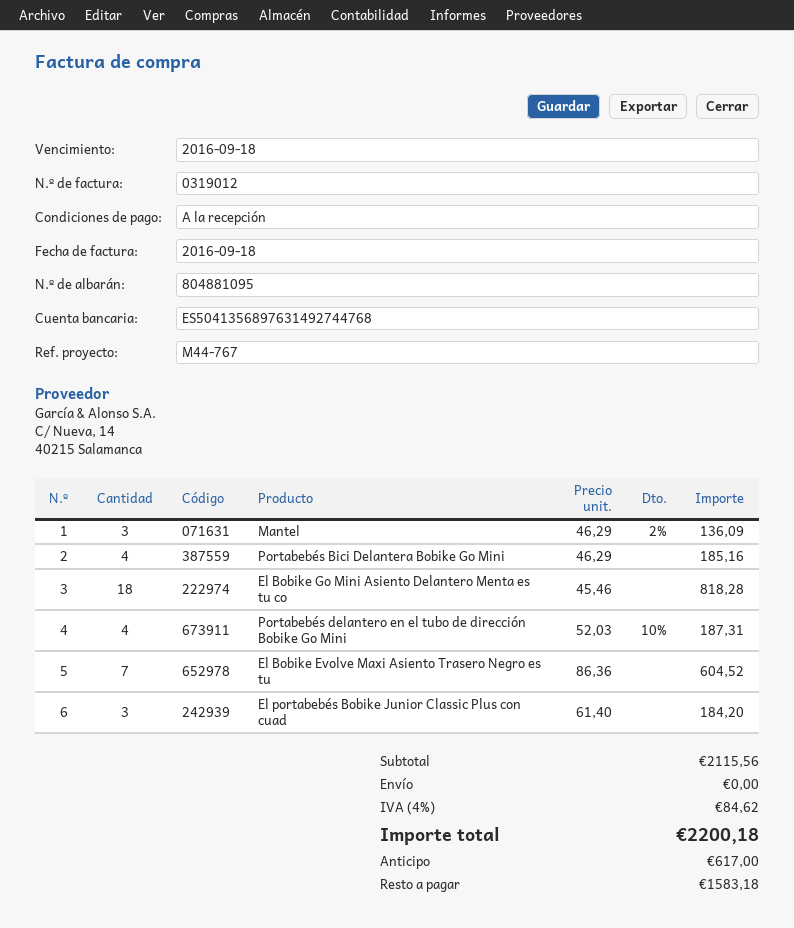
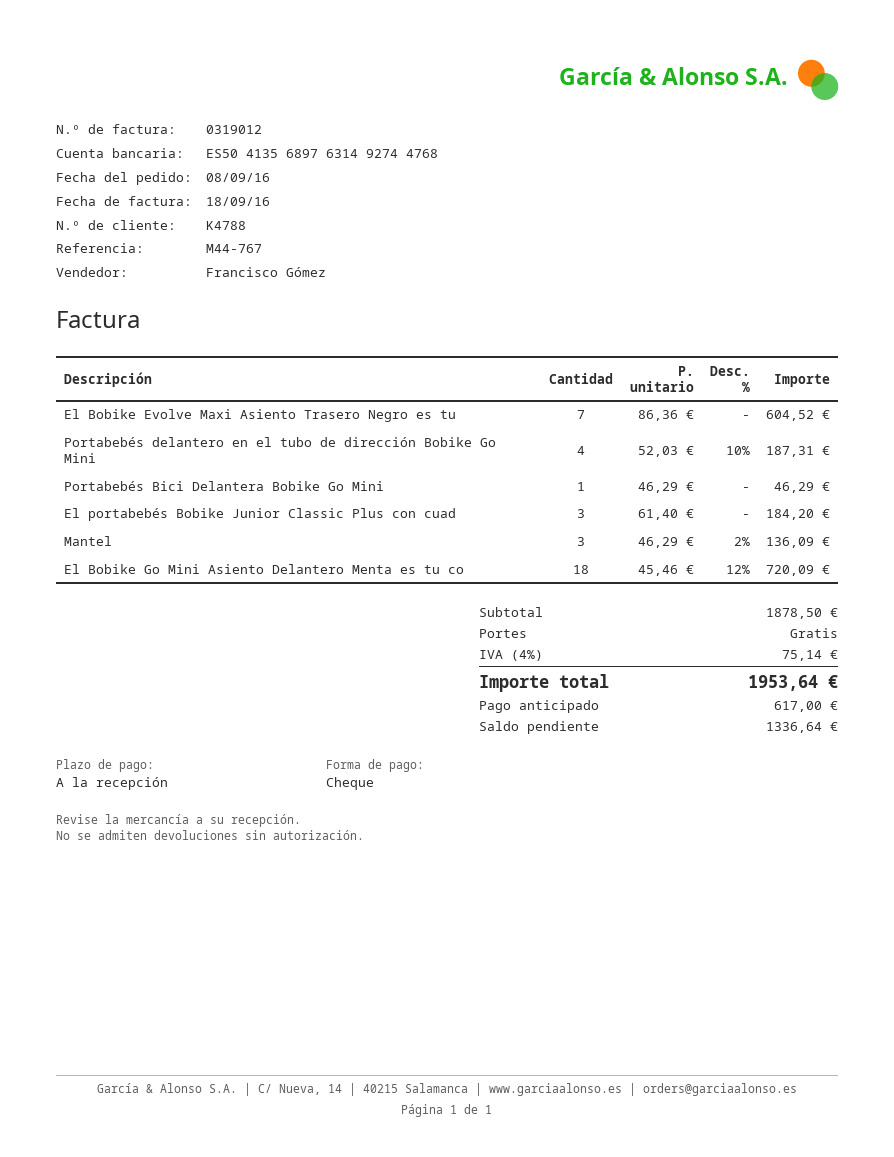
Portabebés Bici Delantera Bobike Go Mini: 4 x 46.29 = 185.16 -> 1 x 46.29 = 46.29
El Bobike Go Mini Asiento Delantero Menta es tu co: 18 x 45.46 = 818.28 -> 18 x 45.46 - 12% = 720.09
subtotal: 2115.56 -> 1878.50
tax: 4% = 84.62 -> 4% = 75.14
total: 2200.18 -> 1953.64
balance: 1583.18 -> 1336.64

